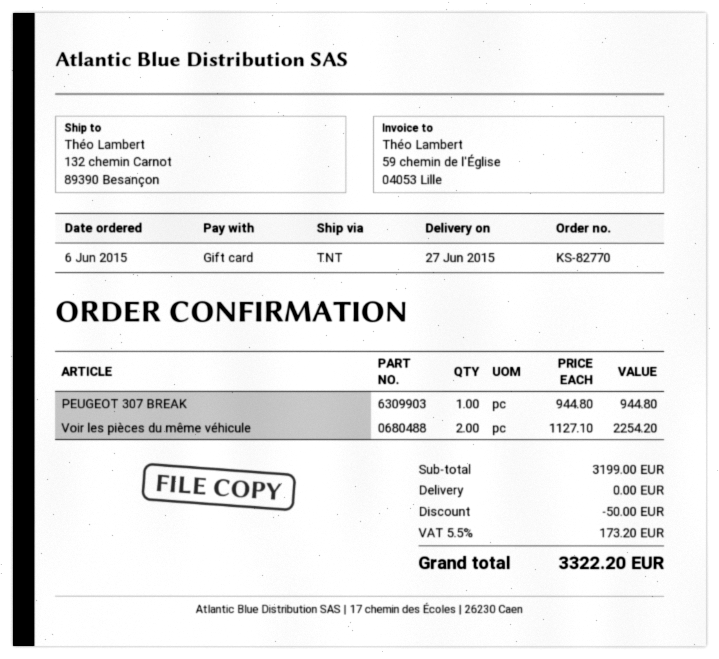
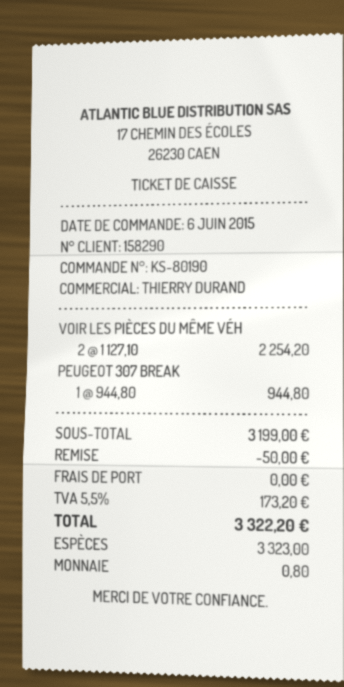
order number: KS-82770 -> KS-80190
payment method: gift card -> cash

